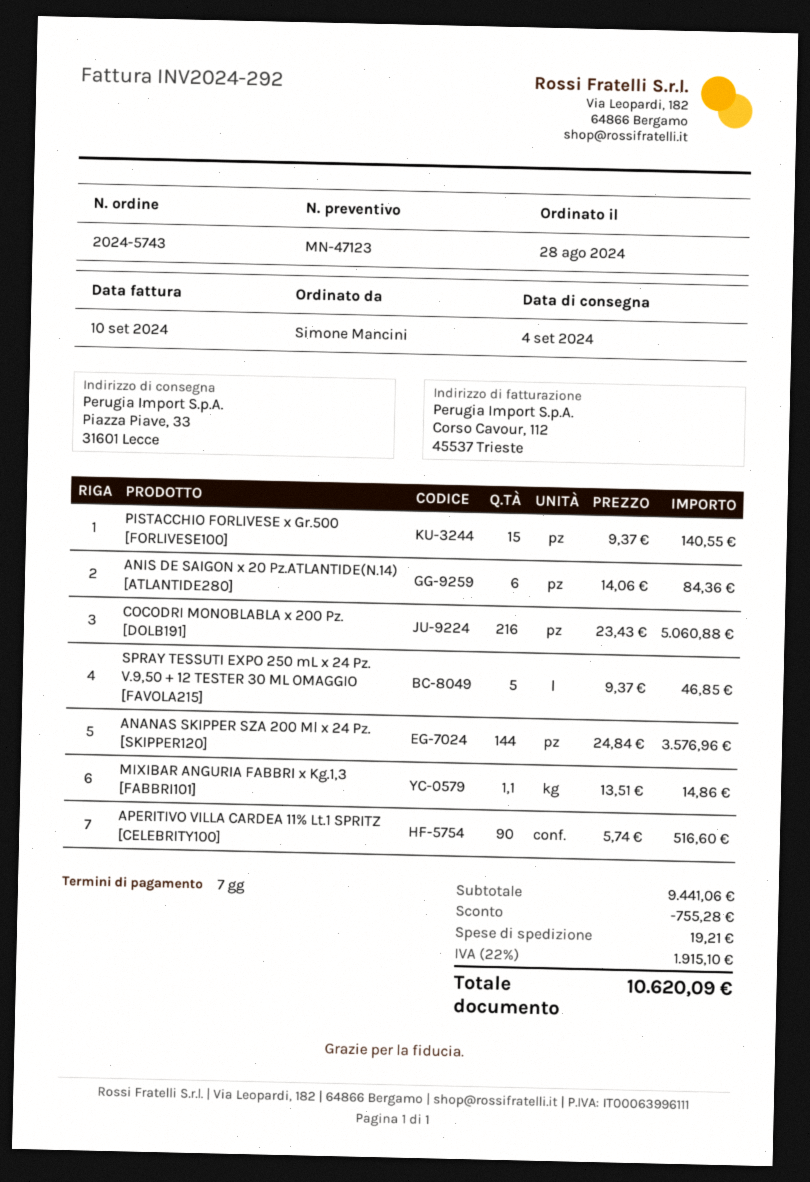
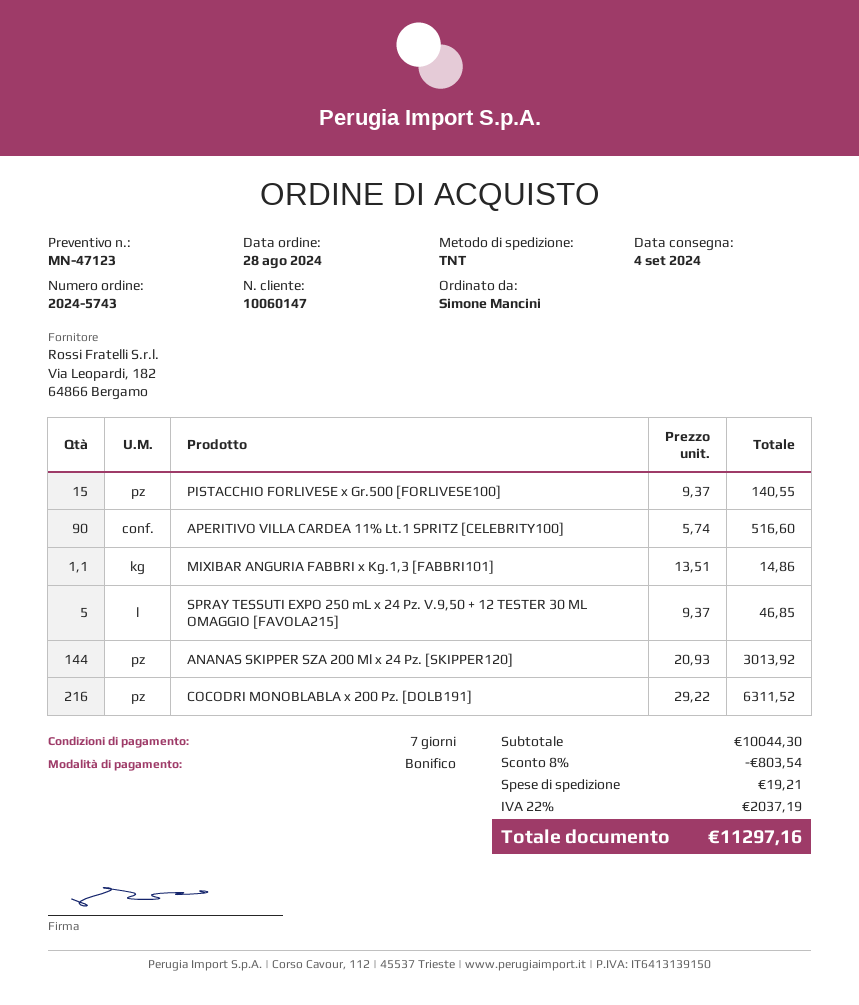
ANIS DE SAIGON x 20 Pz.ATLANTIDE(N.14) [ATLANTIDE280]: 6 x 14.06 = 84.36 -> none
COCODRI MONOBLABLA x 200 Pz. [DOLB191]: 216 x 23.43 = 5060.88 -> 216 x 29.22 = 6311.52
ANANAS SKIPPER SZA 200 Ml x 24 Pz. [SKIPPER120]: 144 x 24.84 = 3576.96 -> 144 x 20.93 = 3013.92
subtotal: 9441.06 -> 10044.30
discount: 755.28 -> 803.54
tax: 22% = 1915.10 -> 22% = 2037.19
total: 10620.09 -> 11297.16

